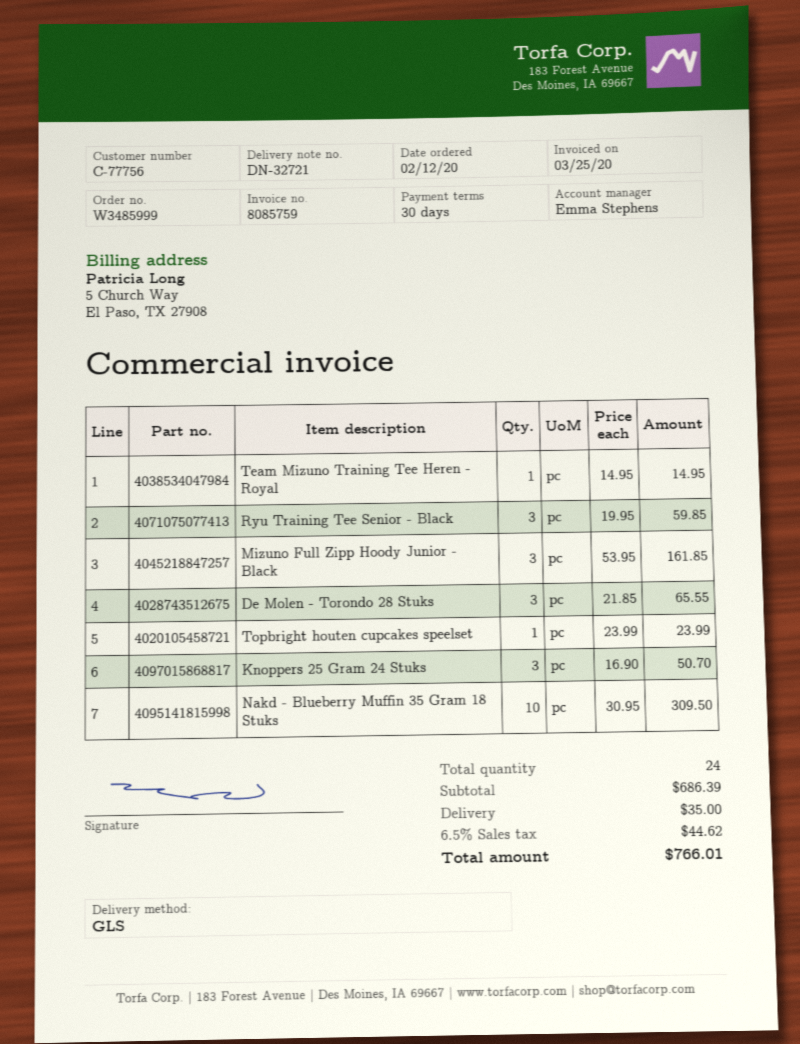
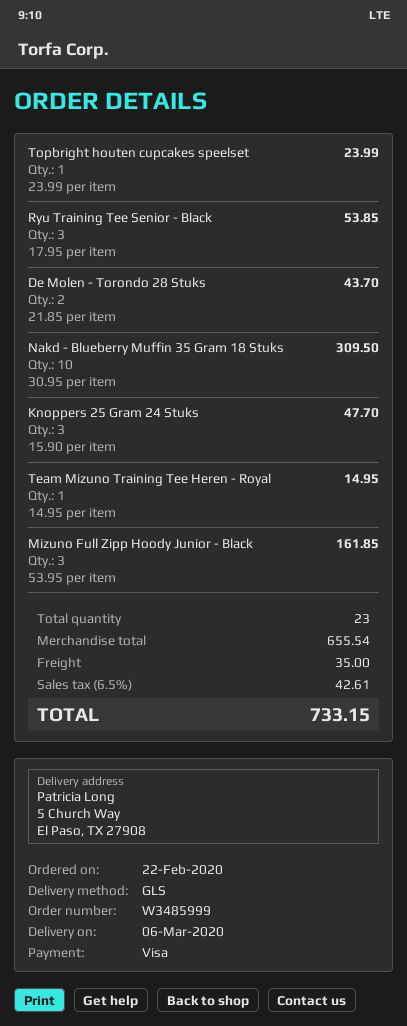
order date: 2020-02-12 -> 2020-02-22
Ryu Training Tee Senior - Black: 3 x 19.95 = 59.85 -> 3 x 17.95 = 53.85
De Molen - Torondo 28 Stuks: 3 x 21.85 = 65.55 -> 2 x 21.85 = 43.70
Knoppers 25 Gram 24 Stuks: 3 x 16.90 = 50.70 -> 3 x 15.90 = 47.70
total quantity: 24 -> 23
subtotal: 686.39 -> 655.54
tax: 6.5% = 44.62 -> 6.5% = 42.61
total: 766.01 -> 733.15

